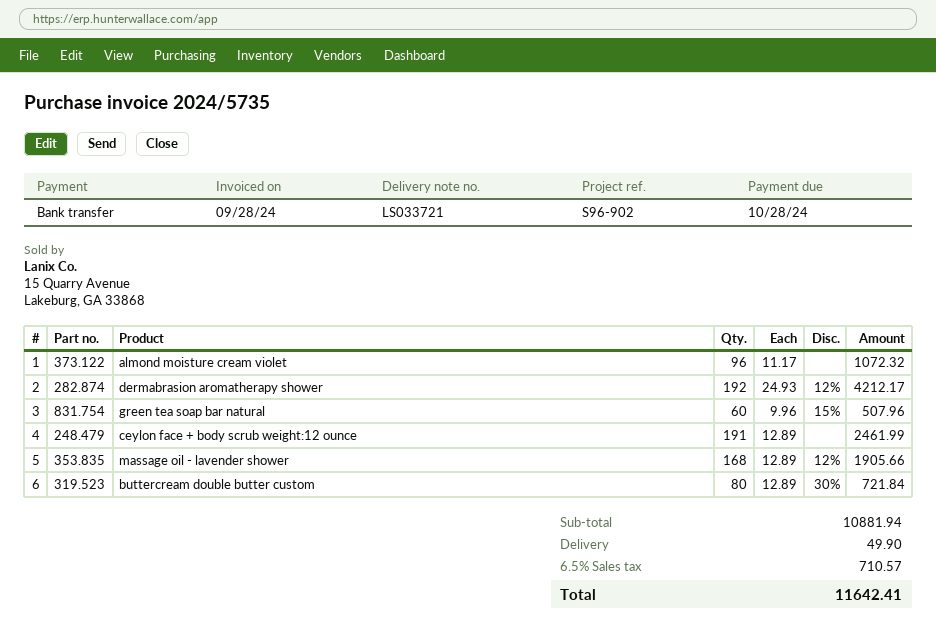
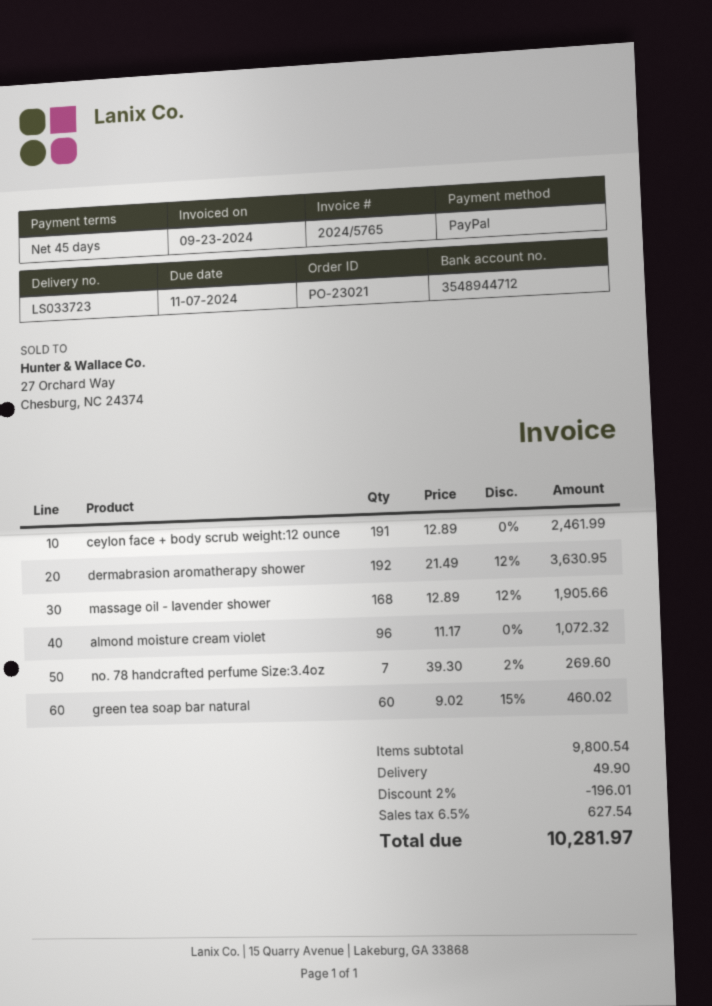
delivery note number: LS033721 -> LS033723
invoice number: 2024/5735 -> 2024/5765
invoice date: 2024-09-28 -> 2024-09-23
due date: 2024-10-28 -> 2024-11-07
payment method: bank transfer -> PayPal
dermabrasion aromatherapy shower: 192 x 24.93 - 12% = 4212.17 -> 192 x 21.49 - 12% = 3630.95
green tea soap bar natural: 60 x 9.96 - 15% = 507.96 -> 60 x 9.02 - 15% = 460.02
buttercream double butter custom: 80 x 12.89 - 30% = 721.84 -> none
no. 78 handcrafted perfume Size:3.4oz: none -> 7 x 39.30 - 2% = 269.60
subtotal: 10881.94 -> 9800.54
discount: none -> 2% = 196.01
tax: 6.5% = 710.57 -> 6.5% = 627.54
total: 11642.41 -> 10281.97

